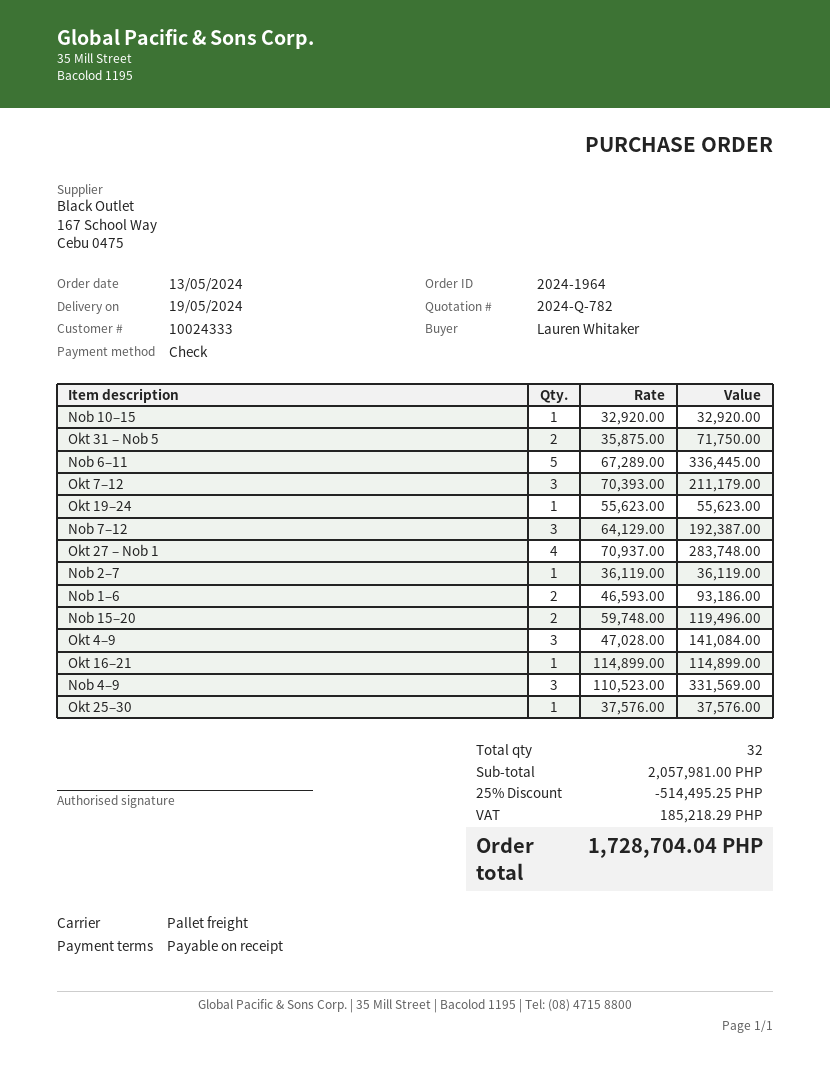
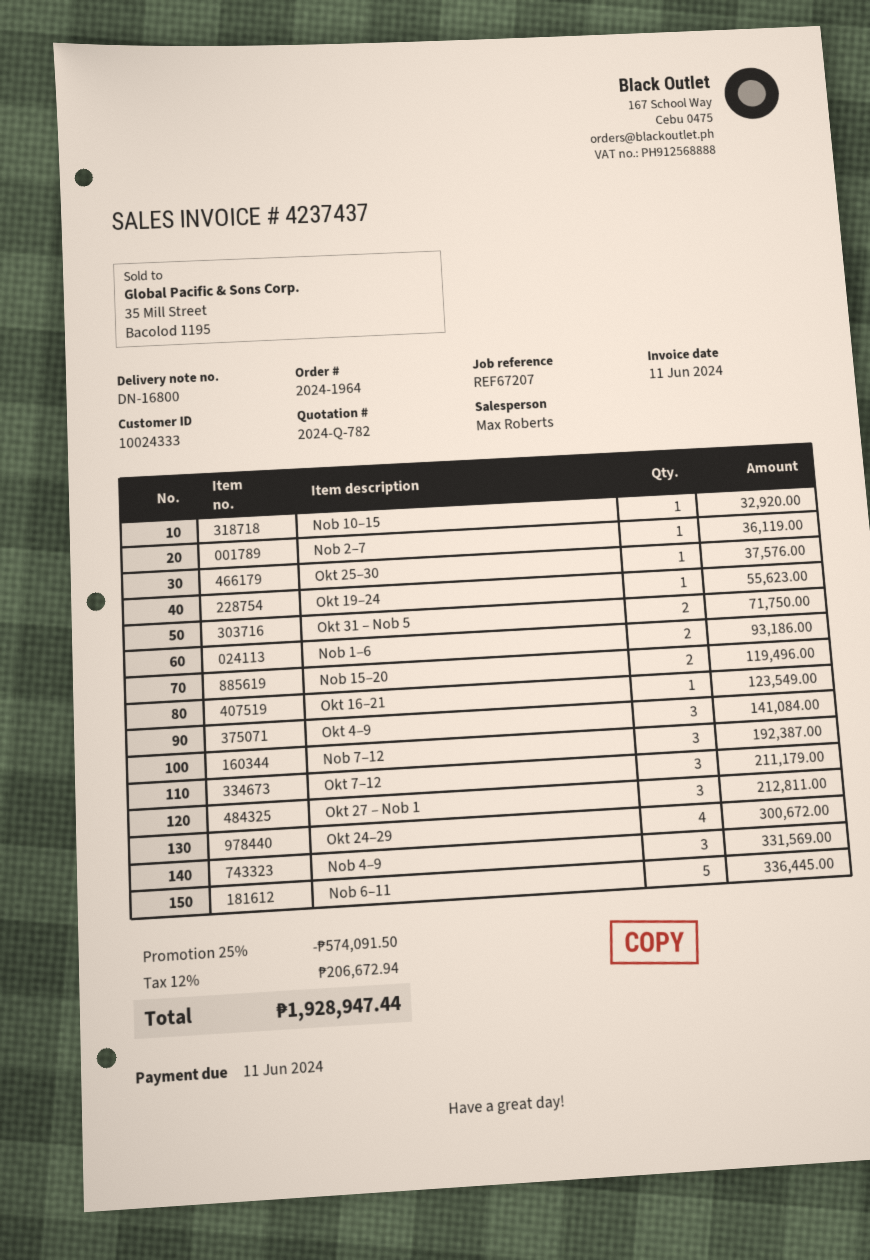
Okt 27 – Nob 1: 4 for 283748.00 -> 3 for 212811.00
Okt 16–21: 1 for 114899.00 -> 1 for 123549.00
Okt 24–29: none -> 4 for 300672.00
discount: 25% = 514495.25 -> 25% = 574091.50
tax: 185218.29 -> 206672.94
total: 1728704.04 -> 1928947.44

